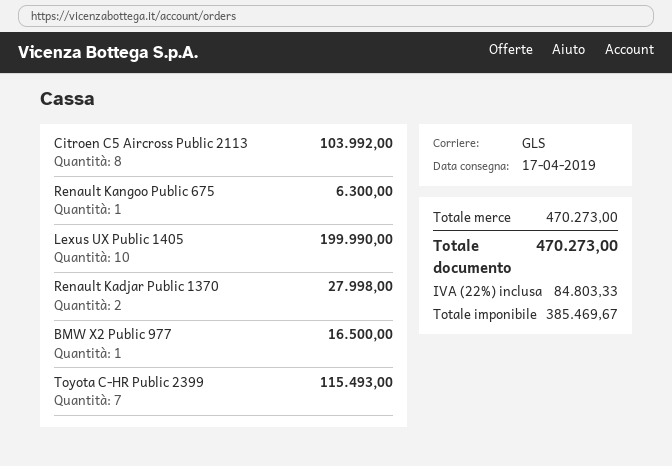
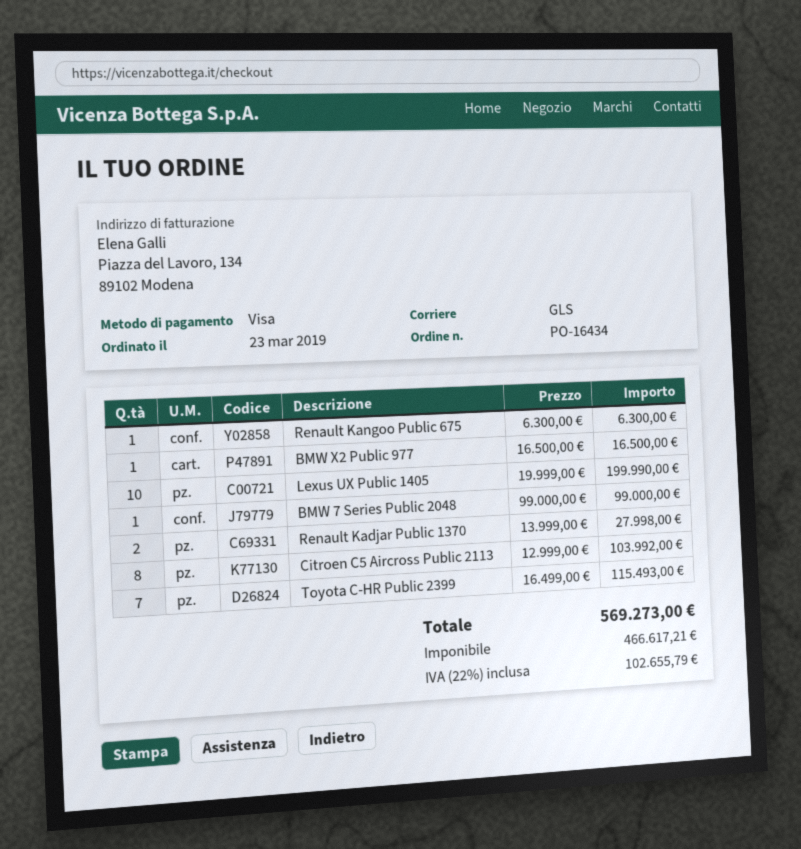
BMW 7 Series Public 2048: none -> 1 for 99000.00
net: 385469.67 -> 466617.21
tax: 22% = 84803.33 -> 22% = 102655.79
total: 470273.00 -> 569273.00

